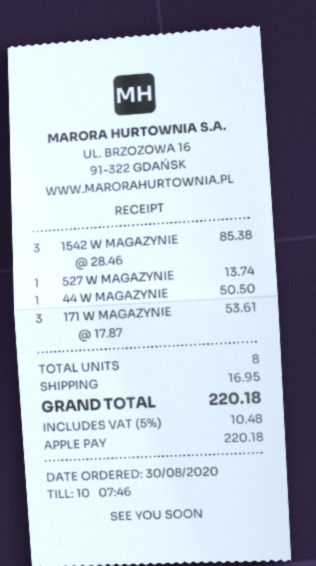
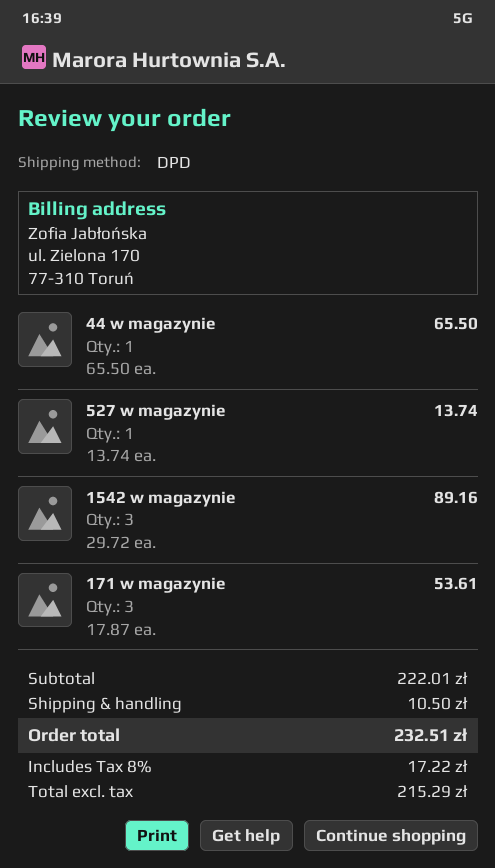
1542 W MAGAZYNIE: 3 x 28.46 = 85.38 -> 3 x 29.72 = 89.16
44 W MAGAZYNIE: 1 x 50.50 = 50.50 -> 1 x 65.50 = 65.50
shipping: 16.95 -> 10.50
tax: 5% = 10.48 -> 8% = 17.22
total: 220.18 -> 232.51

